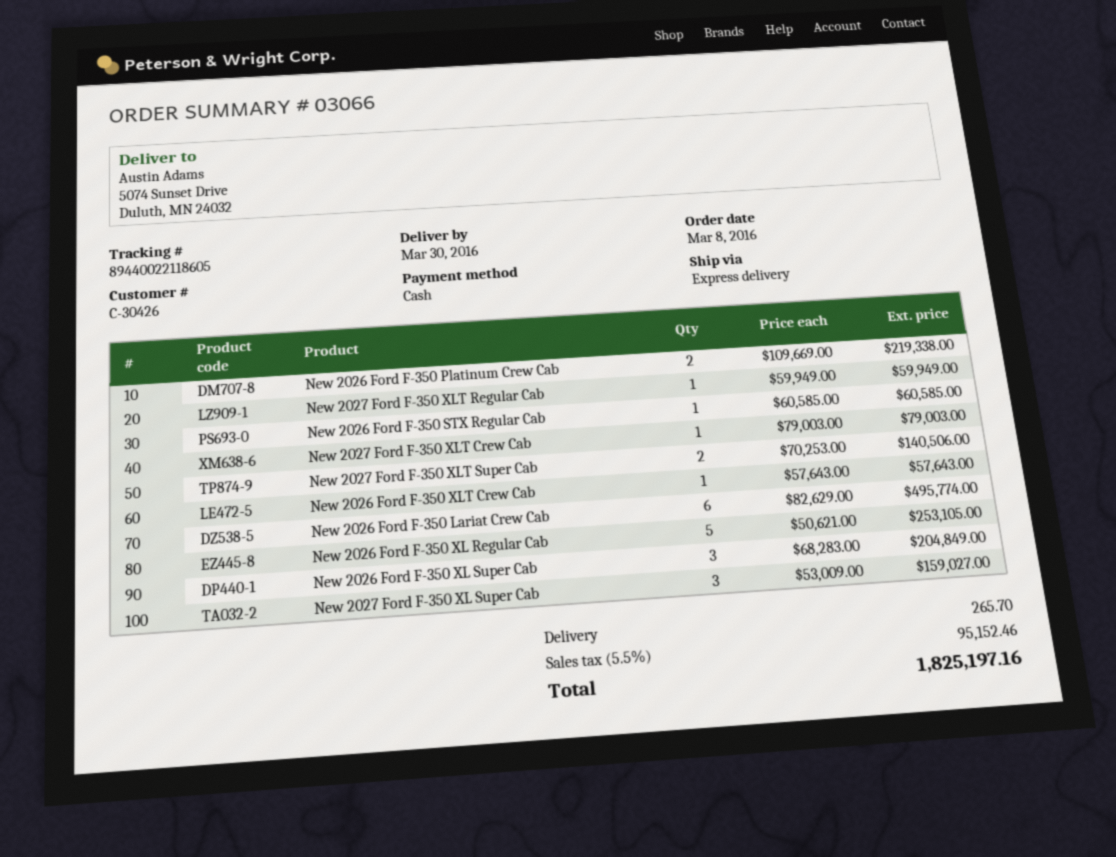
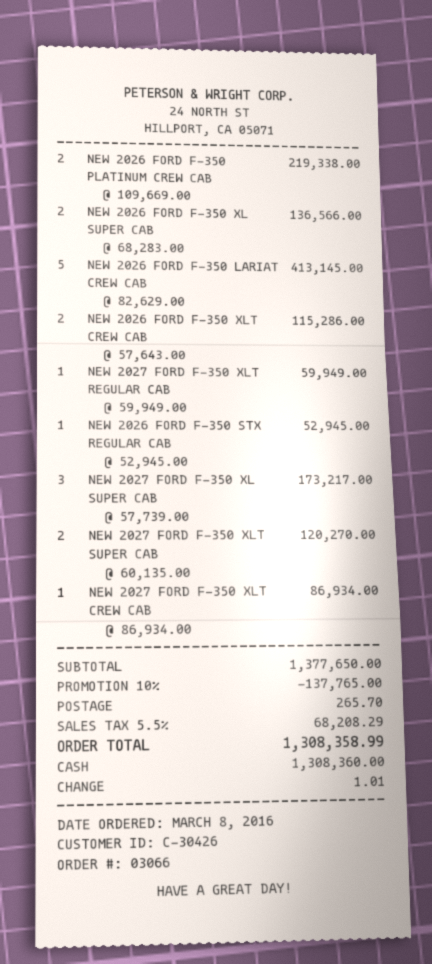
New 2026 Ford F-350 STX Regular Cab: 1 x 60585.00 = 60585.00 -> 1 x 52945.00 = 52945.00
New 2027 Ford F-350 XLT Crew Cab: 1 x 79003.00 = 79003.00 -> 1 x 86934.00 = 86934.00
New 2027 Ford F-350 XLT Super Cab: 2 x 70253.00 = 140506.00 -> 2 x 60135.00 = 120270.00
New 2026 Ford F-350 XLT Crew Cab: 1 x 57643.00 = 57643.00 -> 2 x 57643.00 = 115286.00
New 2026 Ford F-350 Lariat Crew Cab: 6 x 82629.00 = 495774.00 -> 5 x 82629.00 = 413145.00
New 2026 Ford F-350 XL Regular Cab: 5 x 50621.00 = 253105.00 -> none
New 2026 Ford F-350 XL Super Cab: 3 x 68283.00 = 204849.00 -> 2 x 68283.00 = 136566.00
New 2027 Ford F-350 XL Super Cab: 3 x 53009.00 = 159027.00 -> 3 x 57739.00 = 173217.00
discount: none -> 10% = 137765.00
tax: 5.5% = 95152.46 -> 5.5% = 68208.29
total: 1825197.16 -> 1308358.99

